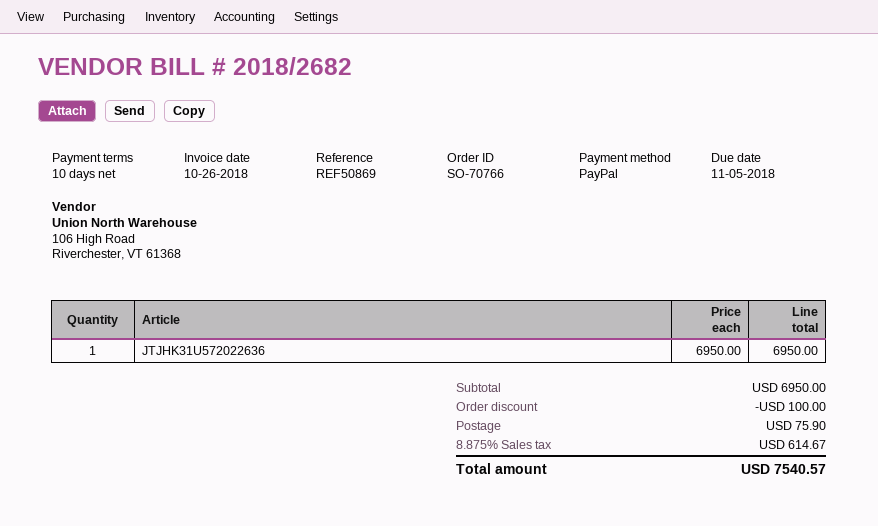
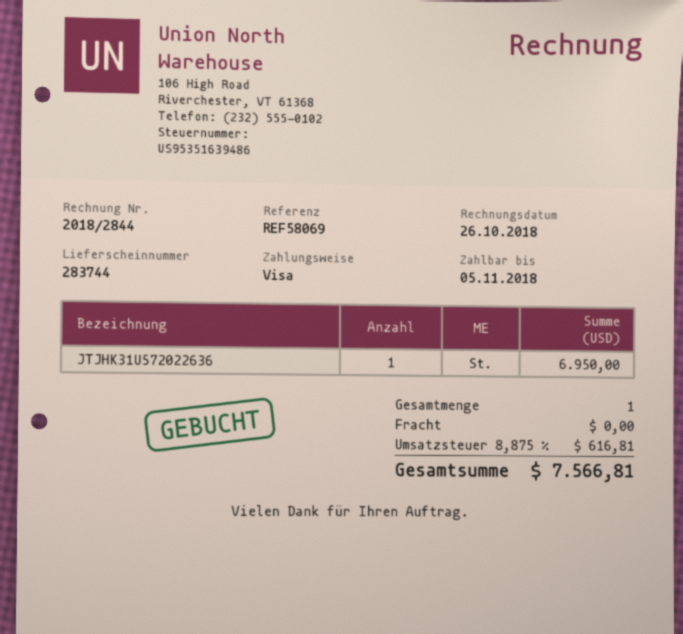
invoice number: 2018/2682 -> 2018/2844
reference: REF50869 -> REF58069
payment method: PayPal -> Visa
discount: 100.00 -> none
shipping: 75.90 -> 0.00
tax: 8.875% = 614.67 -> 8.875% = 616.81
total: 7540.57 -> 7566.81

